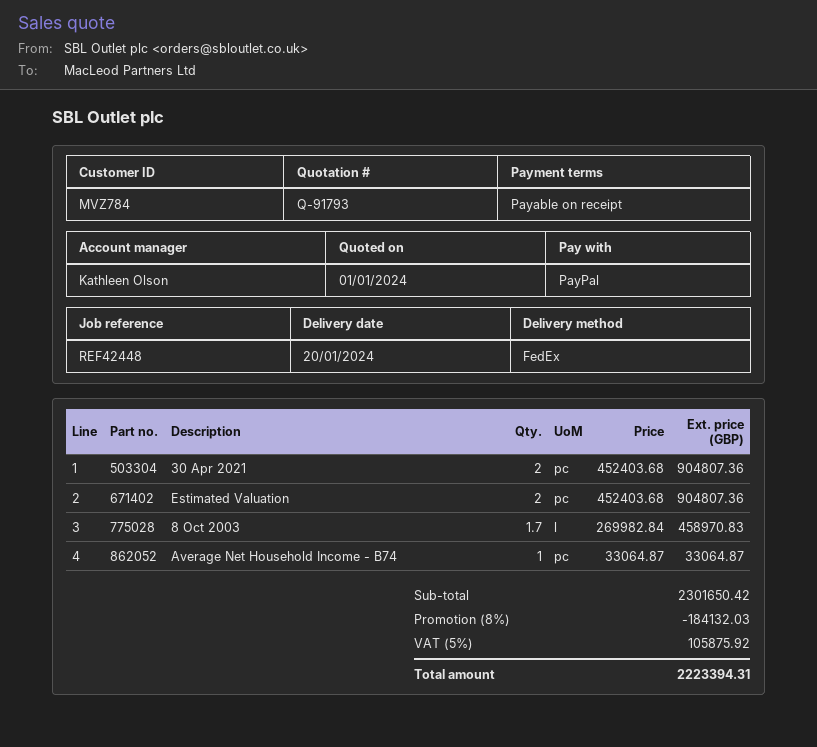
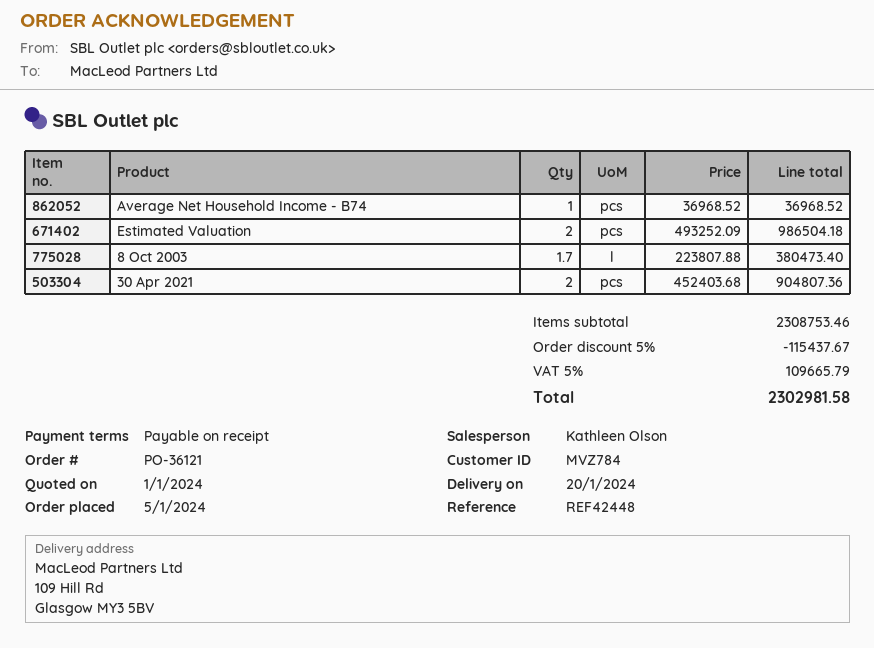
Estimated Valuation: 2 x 452403.68 = 904807.36 -> 2 x 493252.09 = 986504.18
8 Oct 2003: 1.7 x 269982.84 = 458970.83 -> 1.7 x 223807.88 = 380473.40
Average Net Household Income - B74: 1 x 33064.87 = 33064.87 -> 1 x 36968.52 = 36968.52
subtotal: 2301650.42 -> 2308753.46
discount: 8% = 184132.03 -> 5% = 115437.67
tax: 5% = 105875.92 -> 5% = 109665.79
total: 2223394.31 -> 2302981.58

